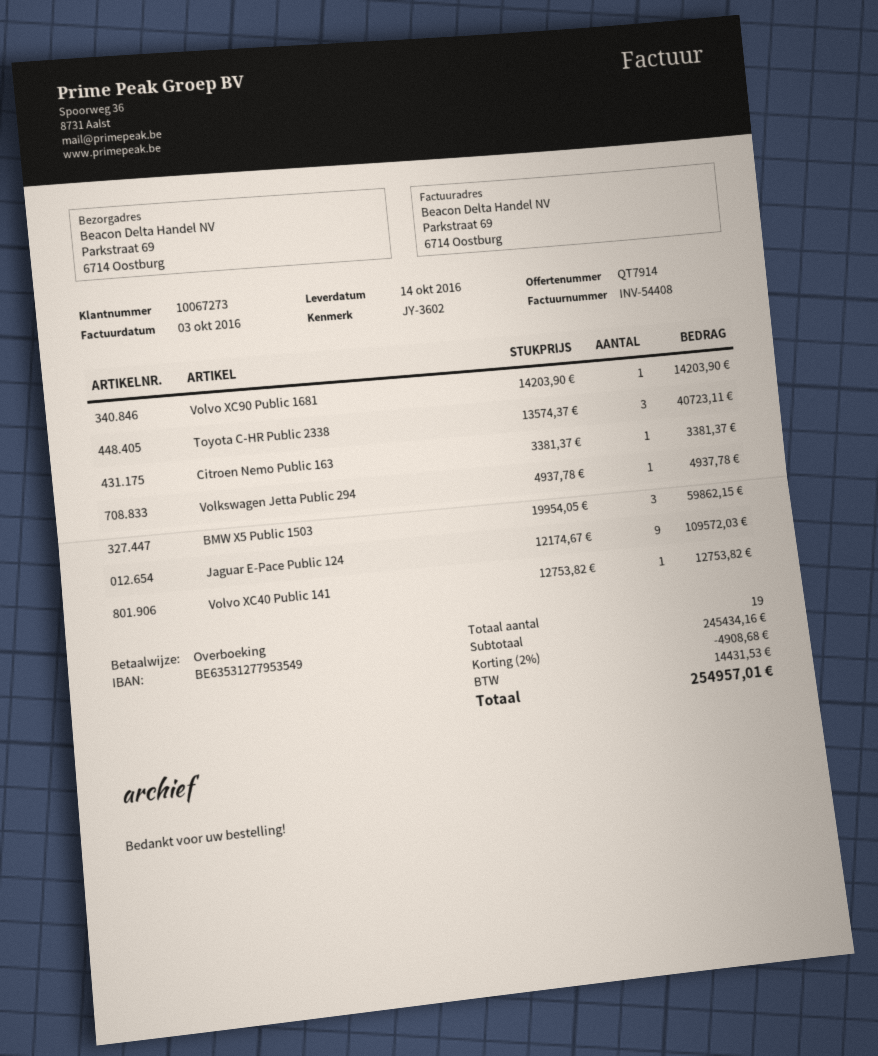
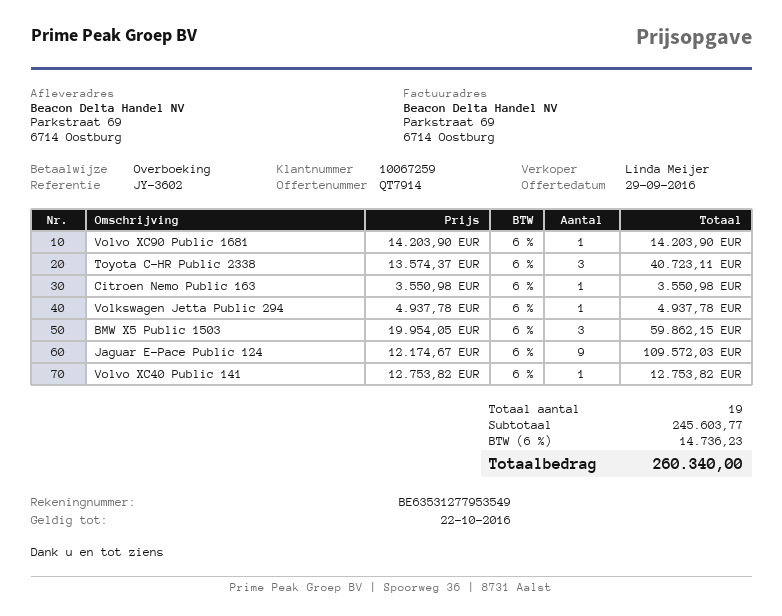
customer number: 10067273 -> 10067259
Citroen Nemo Public 163: 1 x 3381.37 = 3381.37 -> 1 x 3550.98 = 3550.98
subtotal: 245434.16 -> 245603.77
discount: 2% = 4908.68 -> none
tax: 14431.53 -> 14736.23
total: 254957.01 -> 260340.00

